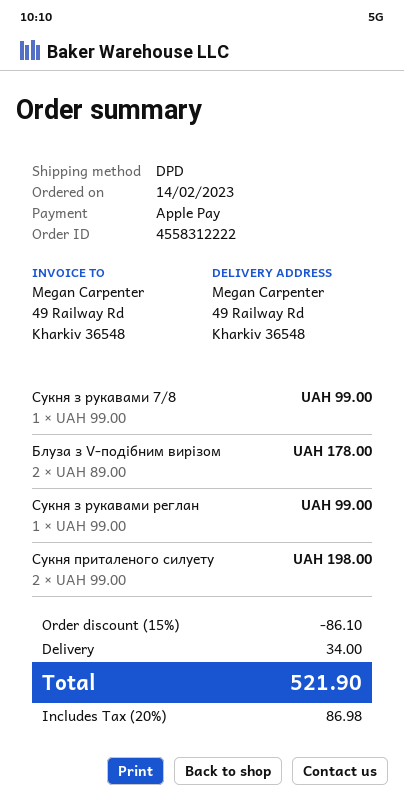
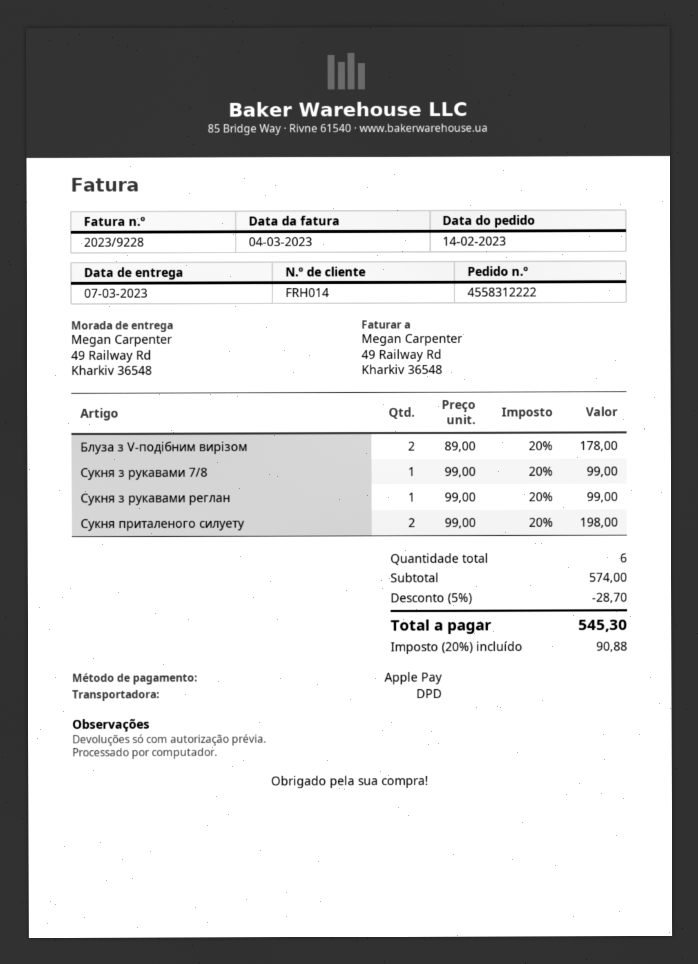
discount: 15% = 86.10 -> 5% = 28.70
shipping: 34.00 -> none
tax: 20% = 86.98 -> 20% = 90.88
total: 521.90 -> 545.30

